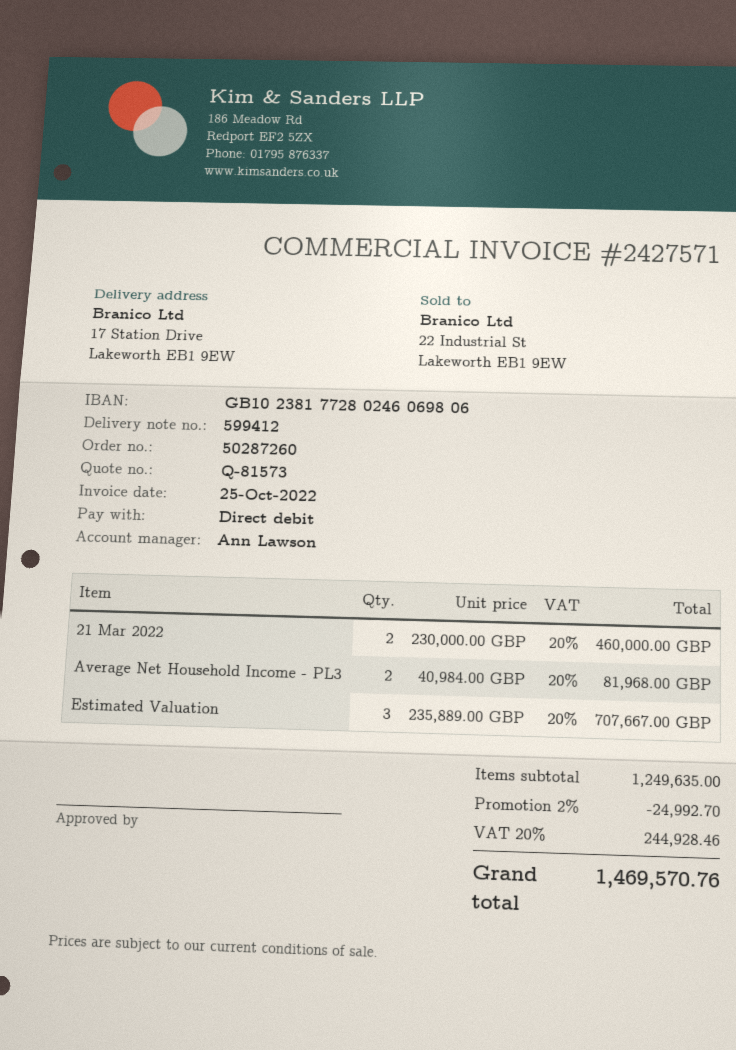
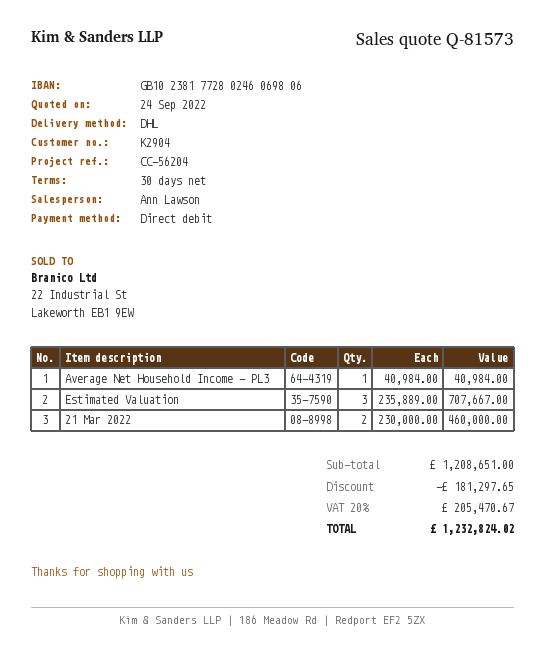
Average Net Household Income - PL3: 2 x 40984.00 = 81968.00 -> 1 x 40984.00 = 40984.00
subtotal: 1249635.00 -> 1208651.00
discount: 24992.70 -> 181297.65
tax: 20% = 244928.46 -> 20% = 205470.67
total: 1469570.76 -> 1232824.02

